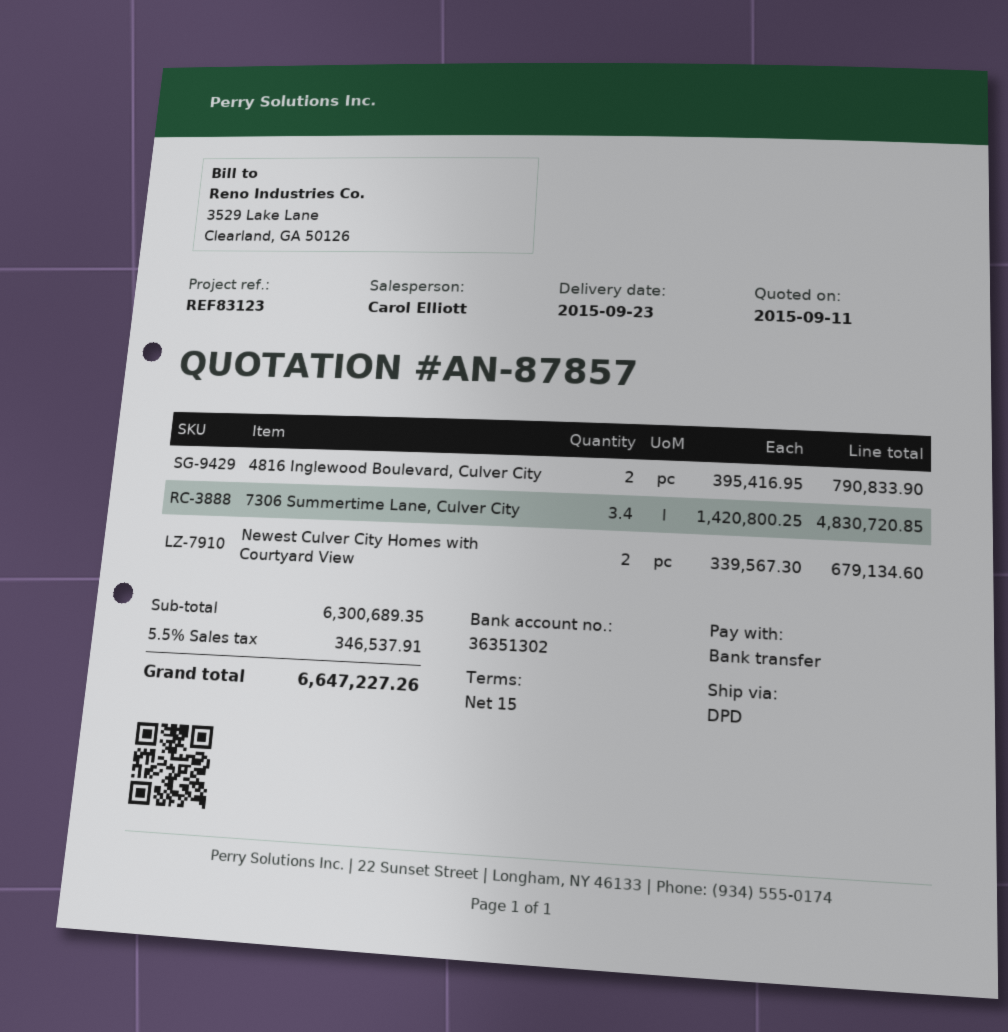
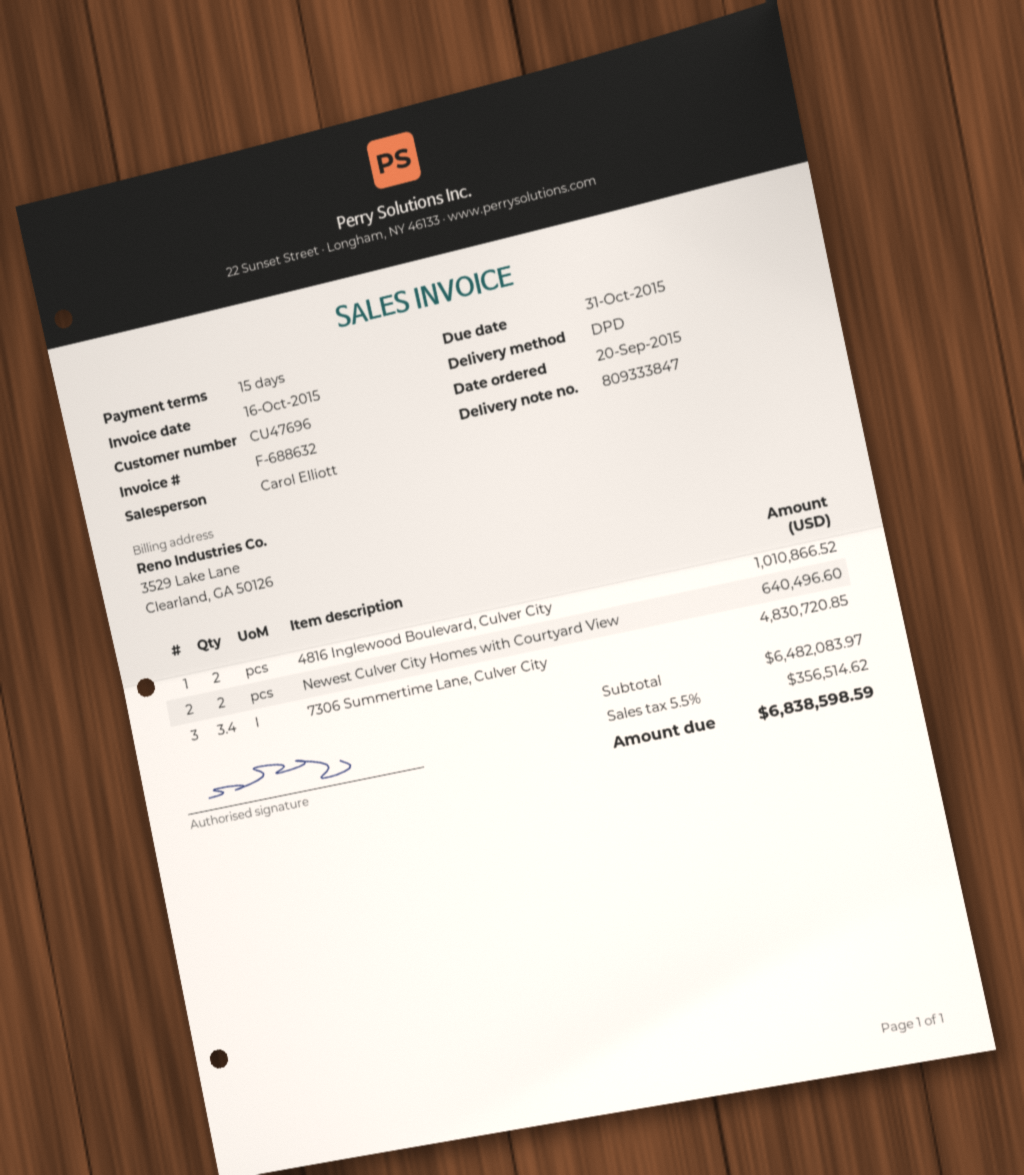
4816 Inglewood Boulevard, Culver City: 2 for 790833.90 -> 2 for 1010866.52
Newest Culver City Homes with Courtyard View: 2 for 679134.60 -> 2 for 640496.60
subtotal: 6300689.35 -> 6482083.97
tax: 5.5% = 346537.91 -> 5.5% = 356514.62
total: 6647227.26 -> 6838598.59

